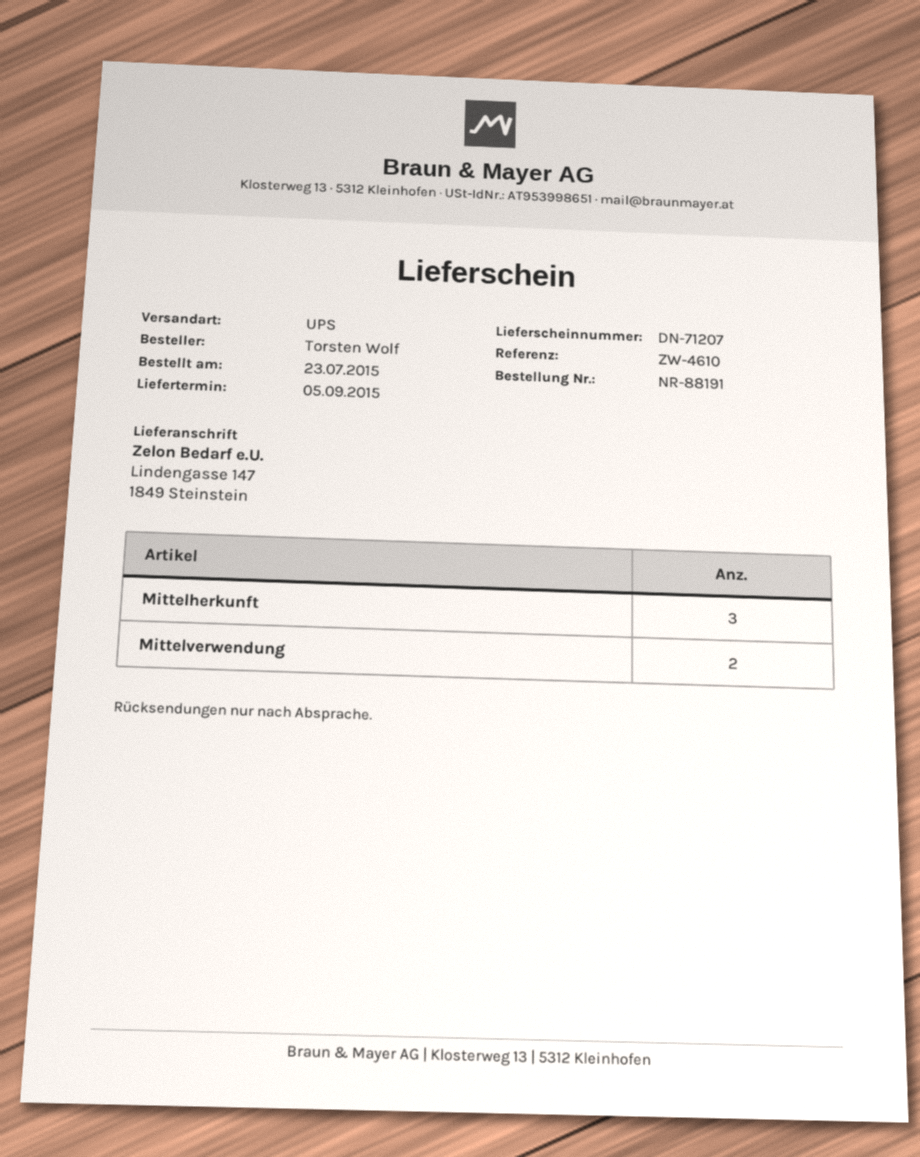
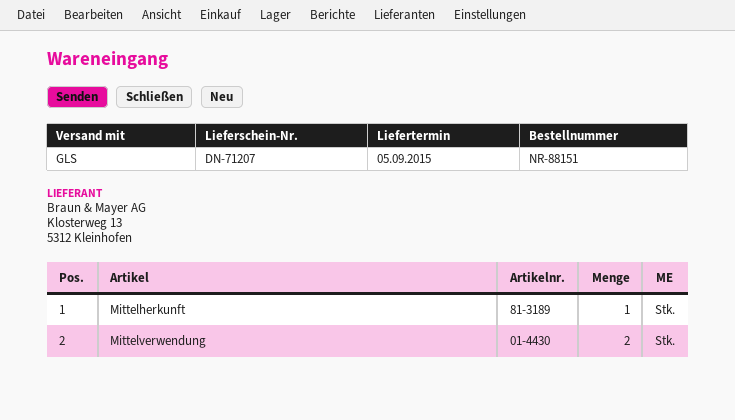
order number: NR-88191 -> NR-88151
shipping method: UPS -> GLS
Mittelherkunft: 3 -> 1

